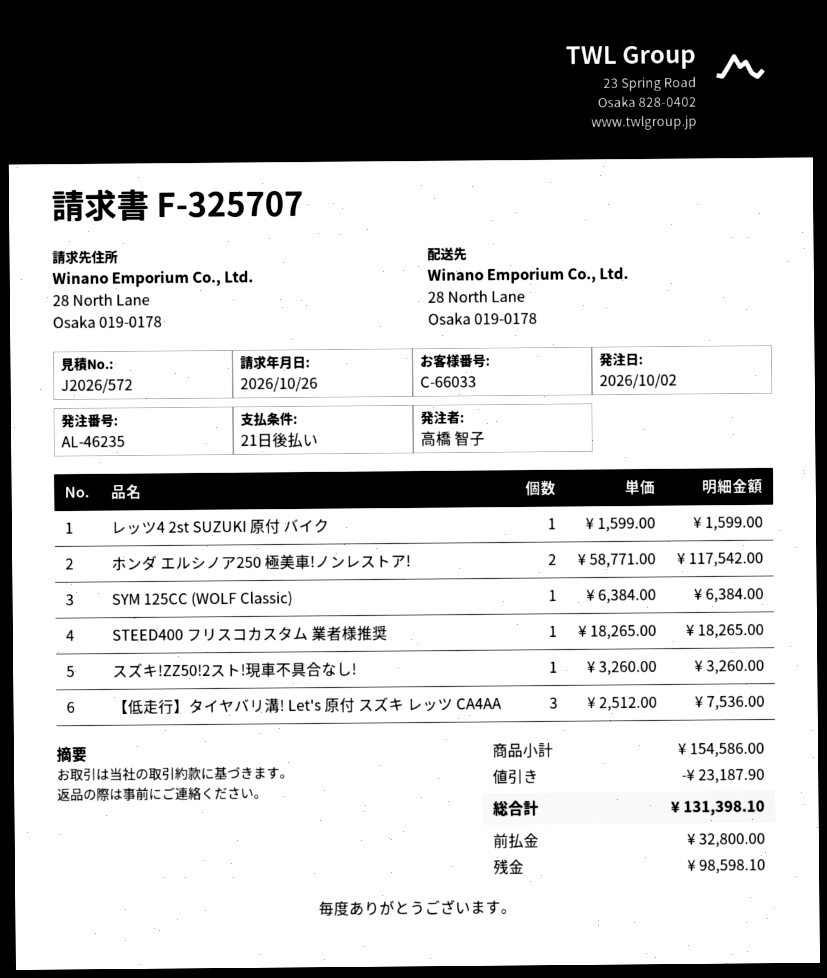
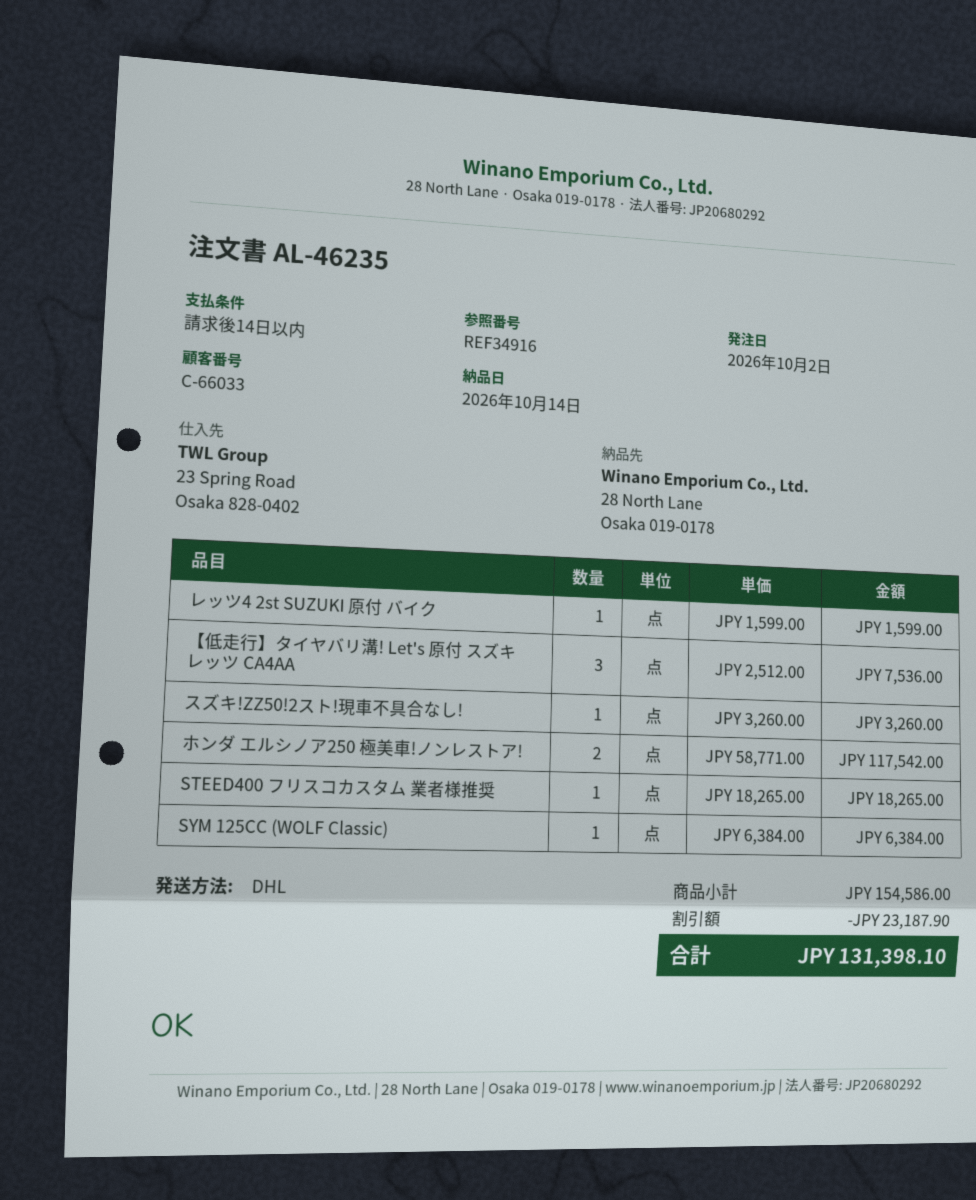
payment terms: 21 days -> 14 days

